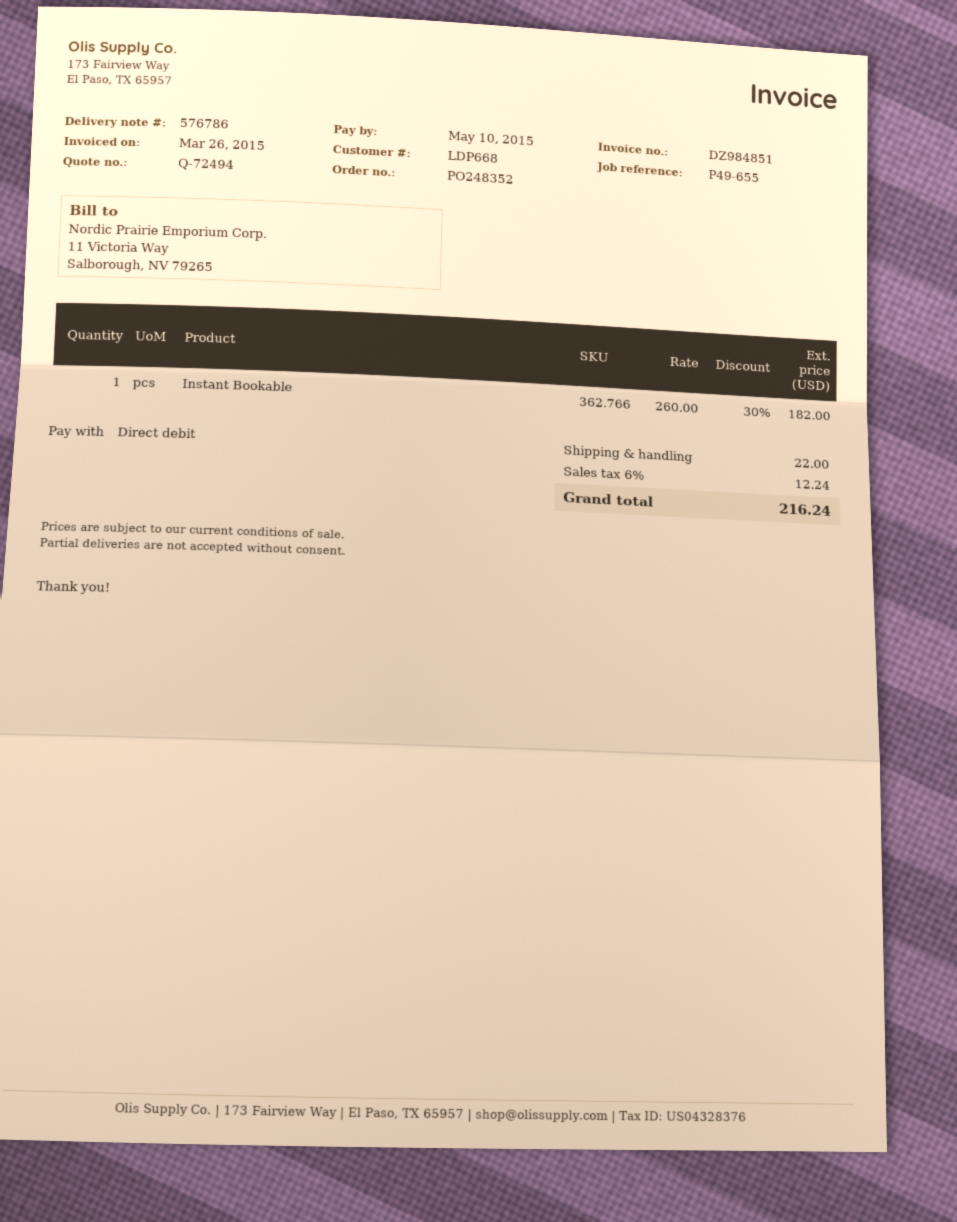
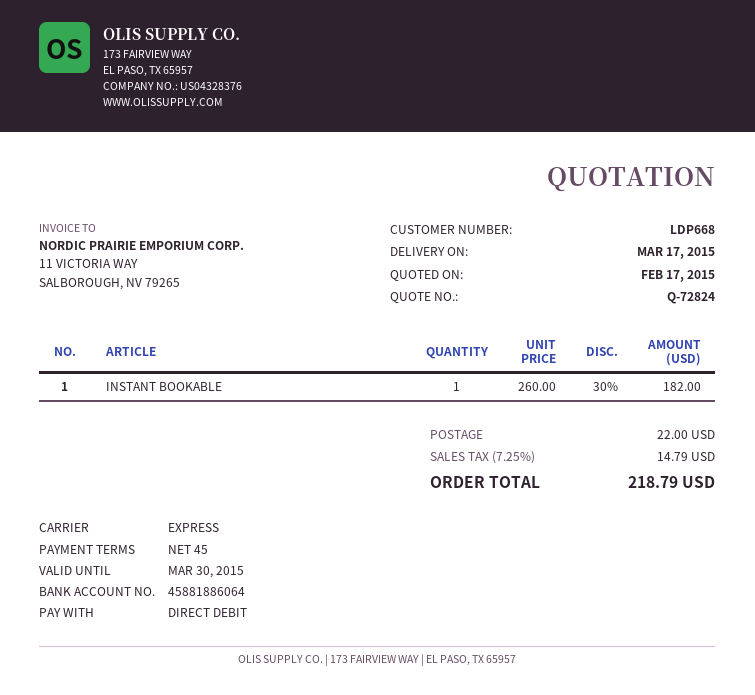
quote number: Q-72494 -> Q-72824
tax: 6% = 12.24 -> 7.25% = 14.79
total: 216.24 -> 218.79

